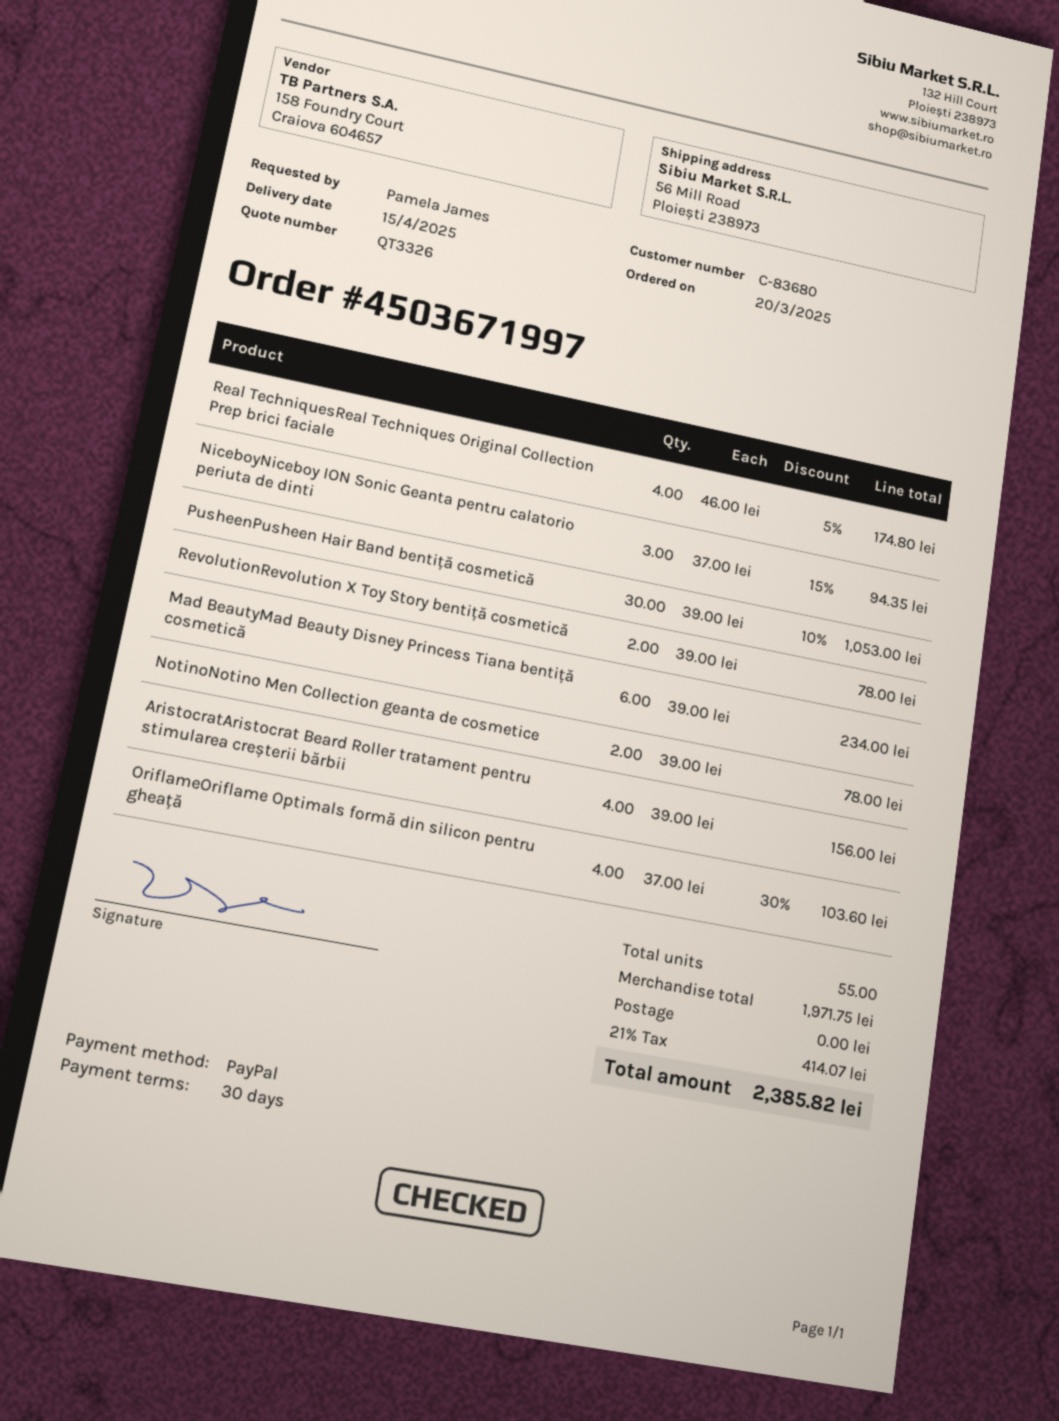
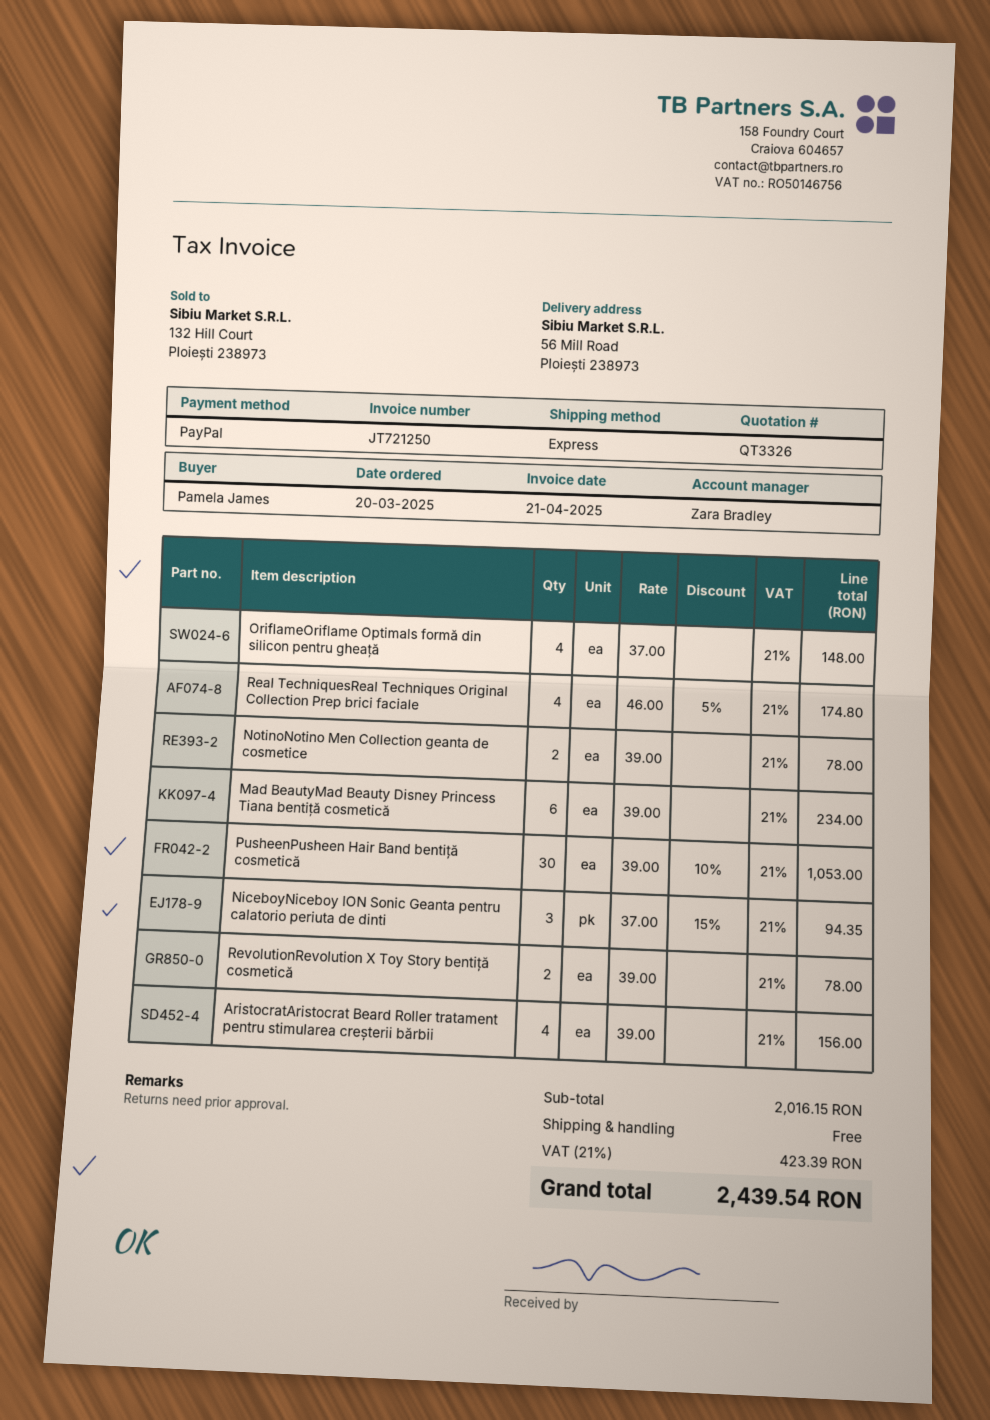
OriflameOriflame Optimals formă din silicon pentru gheață: 4 x 37.00 - 30% = 103.60 -> 4 x 37.00 = 148.00
subtotal: 1971.75 -> 2016.15
tax: 21% = 414.07 -> 21% = 423.39
total: 2385.82 -> 2439.54

